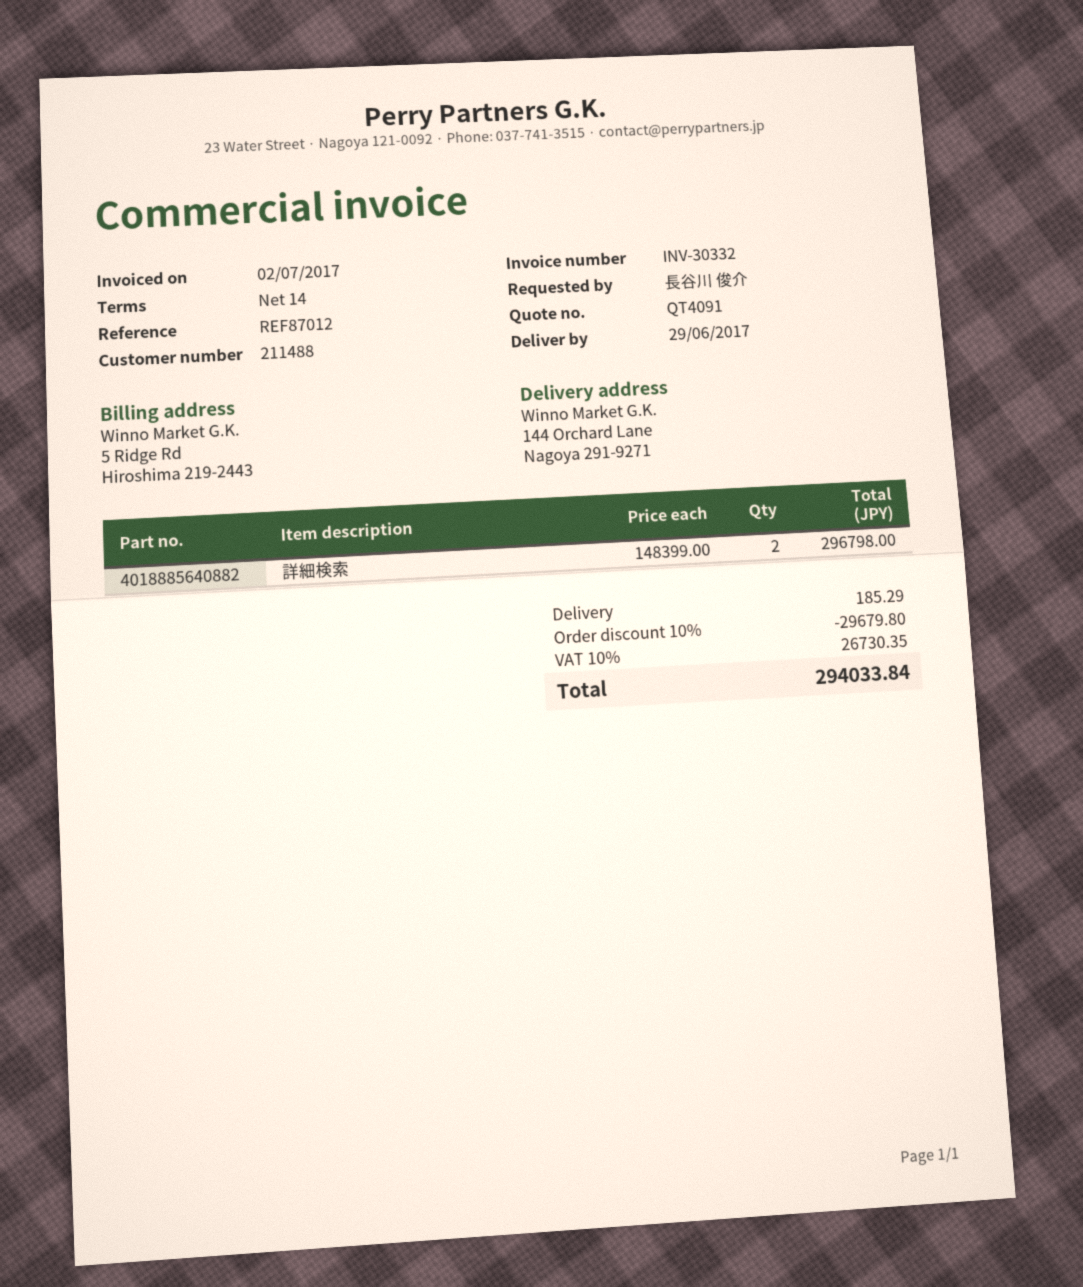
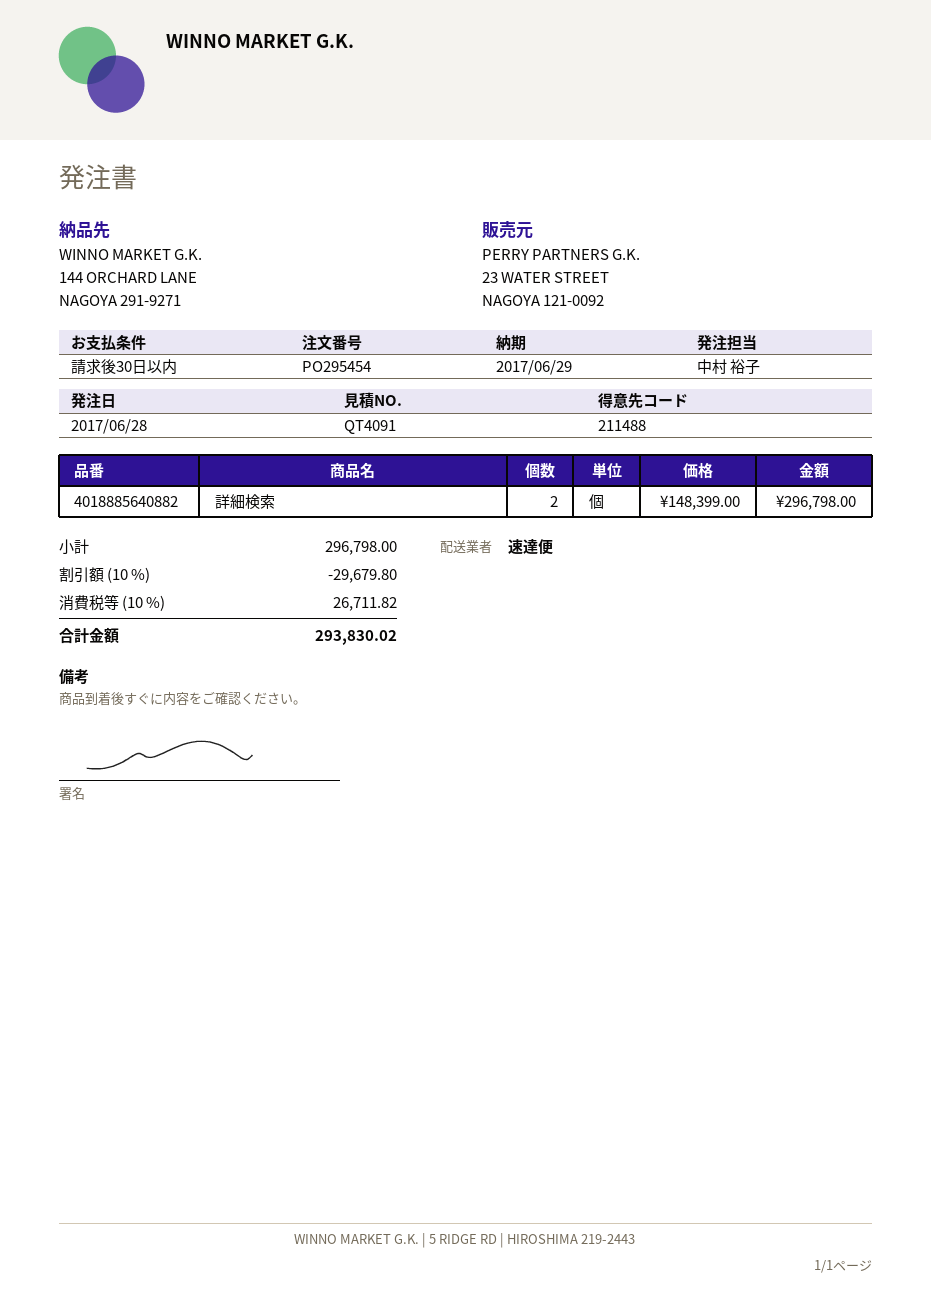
payment terms: 14 days -> 30 days
ordered by: 長谷川 俊介 -> 中村 裕子
shipping: 185.29 -> none
tax: 10% = 26730.35 -> 10% = 26711.82
total: 294033.84 -> 293830.02

